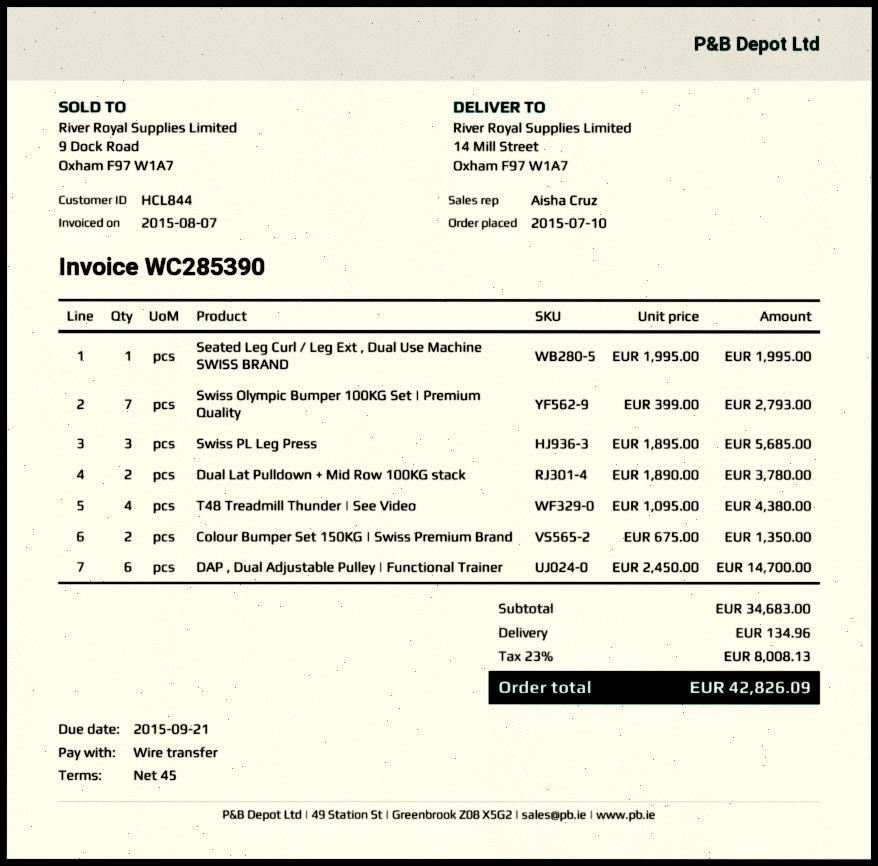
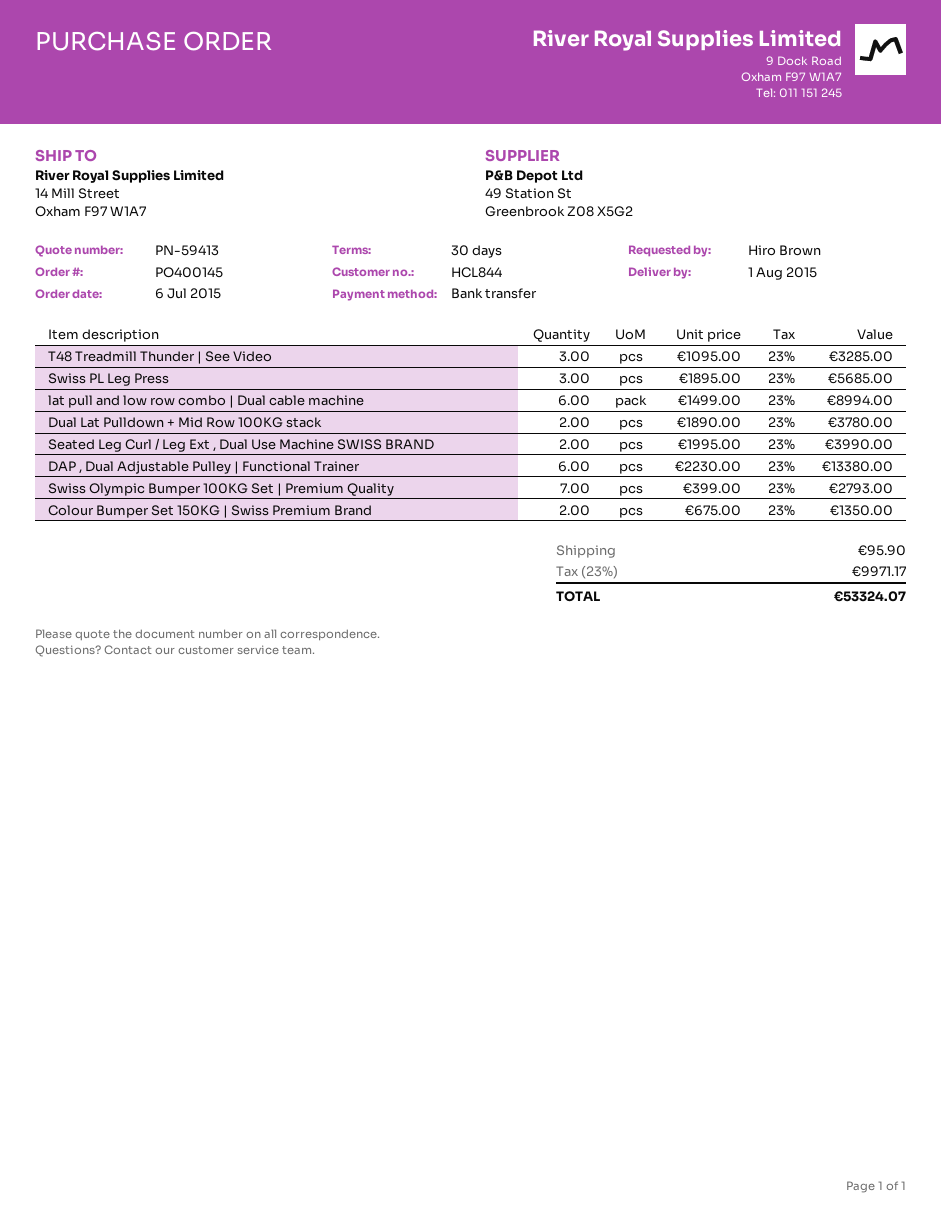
order date: 2015-07-10 -> 2015-07-06
payment terms: 45 days -> 30 days
Seated Leg Curl / Leg Ext , Dual Use Machine SWISS BRAND: 1 x 1995.00 = 1995.00 -> 2 x 1995.00 = 3990.00
T48 Treadmill Thunder | See Video: 4 x 1095.00 = 4380.00 -> 3 x 1095.00 = 3285.00
DAP , Dual Adjustable Pulley | Functional Trainer: 6 x 2450.00 = 14700.00 -> 6 x 2230.00 = 13380.00
lat pull and low row combo | Dual cable machine: none -> 6 x 1499.00 = 8994.00
shipping: 134.96 -> 95.90
tax: 23% = 8008.13 -> 23% = 9971.17
total: 42826.09 -> 53324.07

